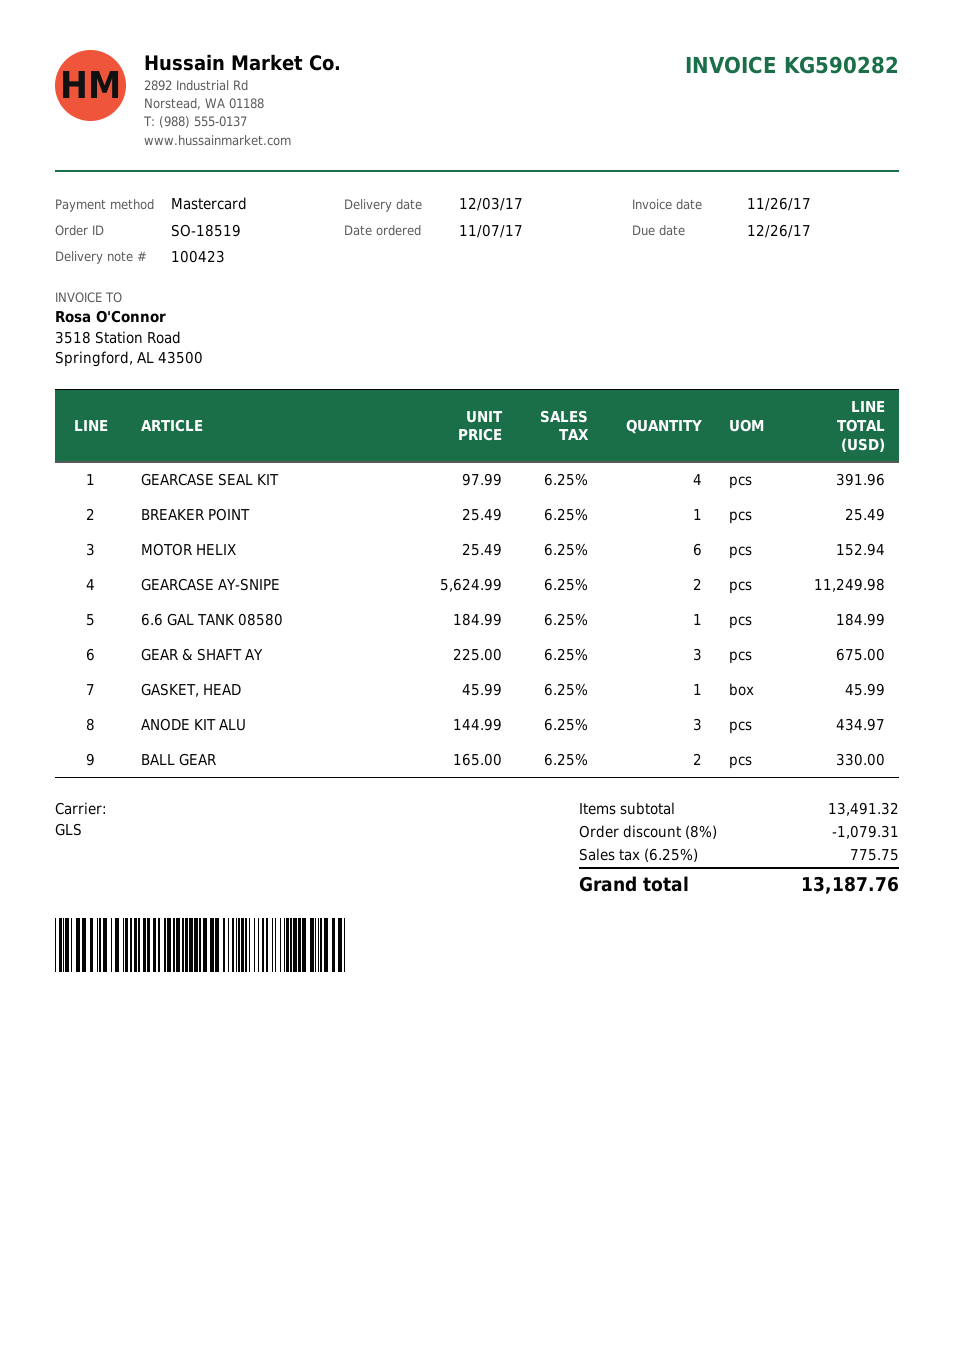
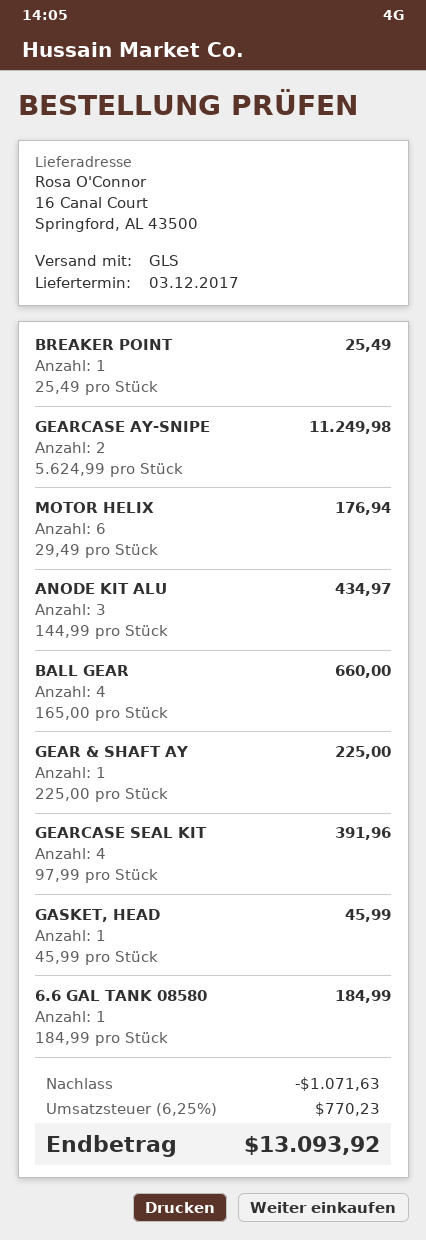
MOTOR HELIX: 6 x 25.49 = 152.94 -> 6 x 29.49 = 176.94
GEAR & SHAFT AY: 3 x 225.00 = 675.00 -> 1 x 225.00 = 225.00
BALL GEAR: 2 x 165.00 = 330.00 -> 4 x 165.00 = 660.00
discount: 1079.31 -> 1071.63
tax: 6.25% = 775.75 -> 6.25% = 770.23
total: 13187.76 -> 13093.92

